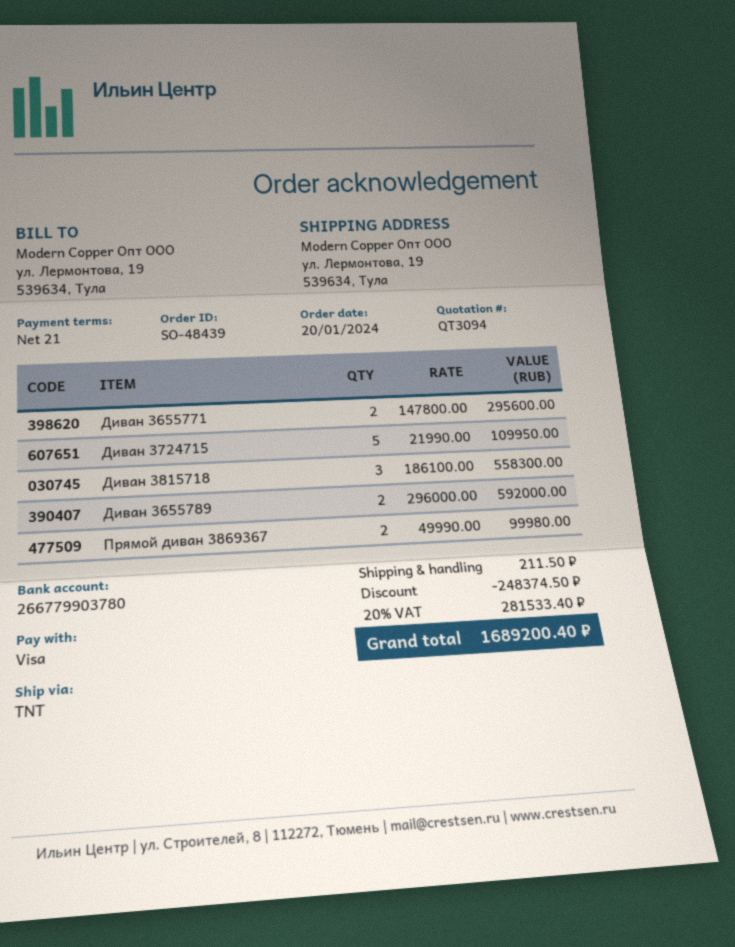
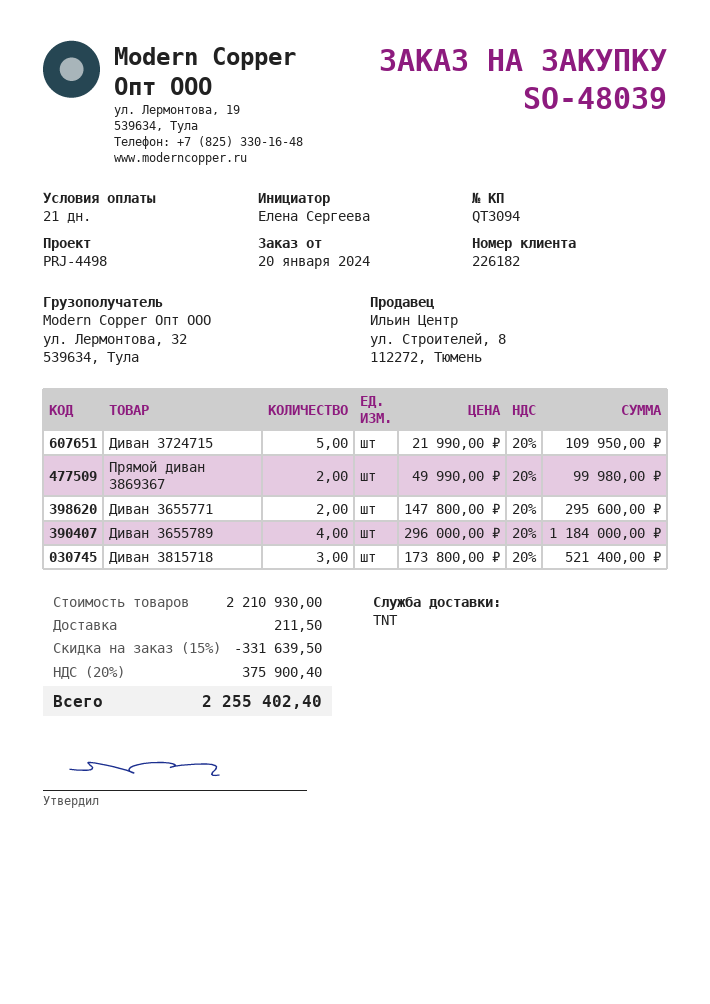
order number: SO-48439 -> SO-48039
ship to: ул. Лермонтова, 19, 539634, Тула -> ул. Лермонтова, 32, 539634, Тула
Диван 3815718: 3 x 186100.00 = 558300.00 -> 3 x 173800.00 = 521400.00
Диван 3655789: 2 x 296000.00 = 592000.00 -> 4 x 296000.00 = 1184000.00
discount: 248374.50 -> 331639.50
tax: 20% = 281533.40 -> 20% = 375900.40
total: 1689200.40 -> 2255402.40

